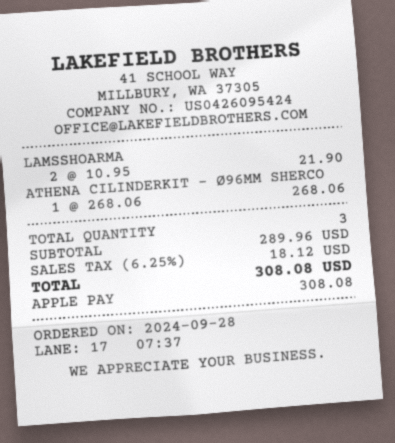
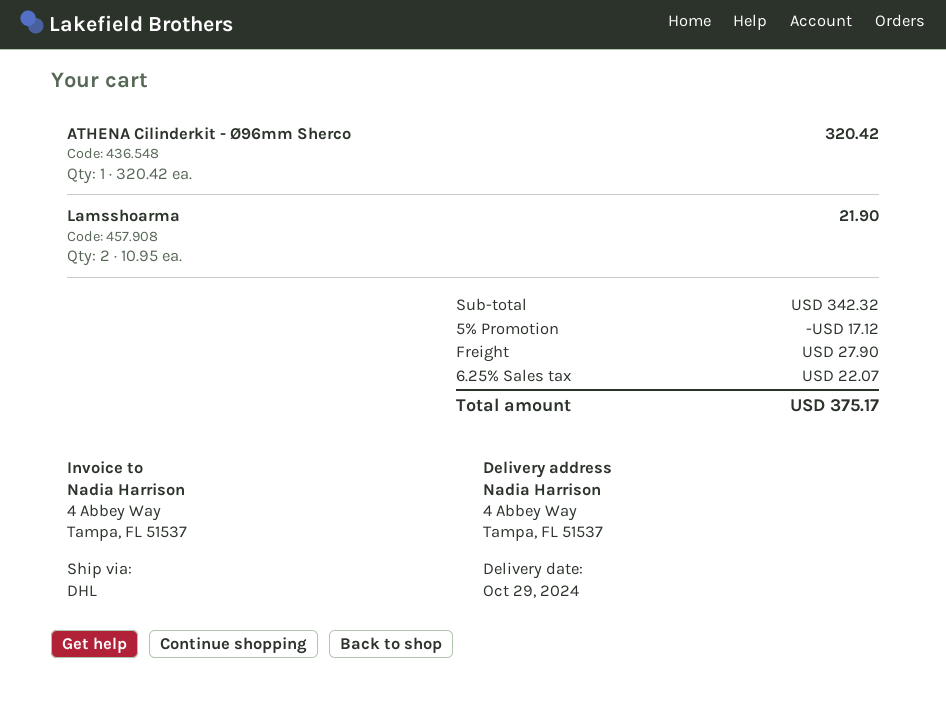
ATHENA CILINDERKIT - Ø96MM SHERCO: 1 x 268.06 = 268.06 -> 1 x 320.42 = 320.42
subtotal: 289.96 -> 342.32
discount: none -> 5% = 17.12
shipping: none -> 27.90
tax: 6.25% = 18.12 -> 6.25% = 22.07
total: 308.08 -> 375.17

